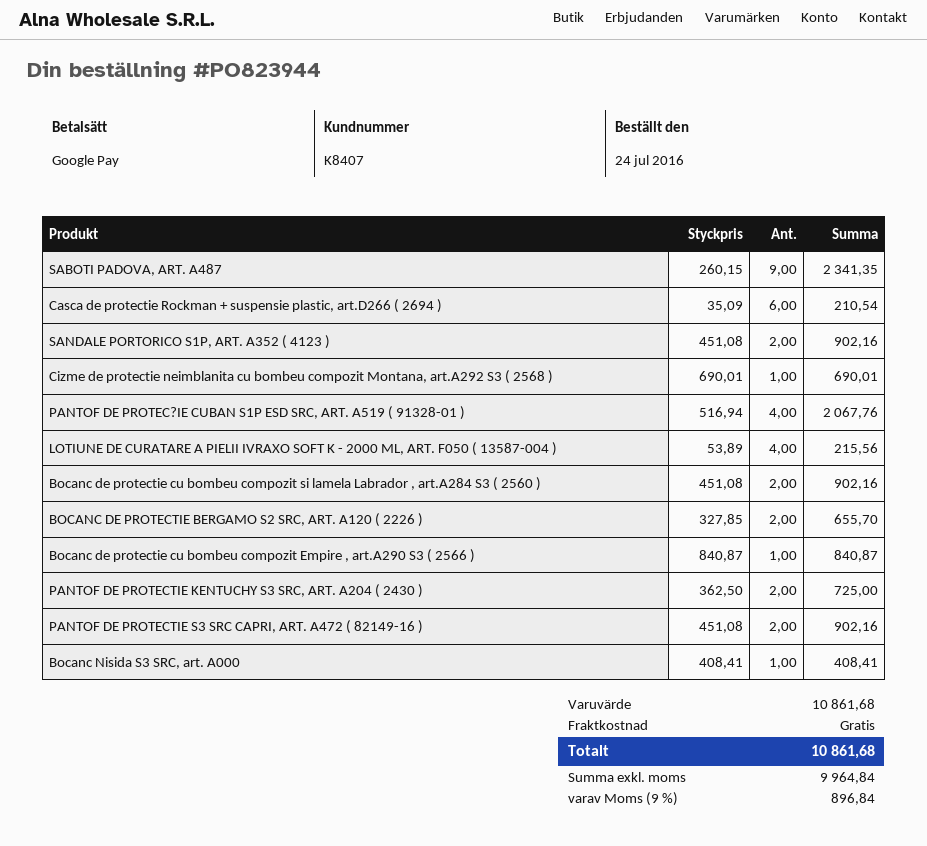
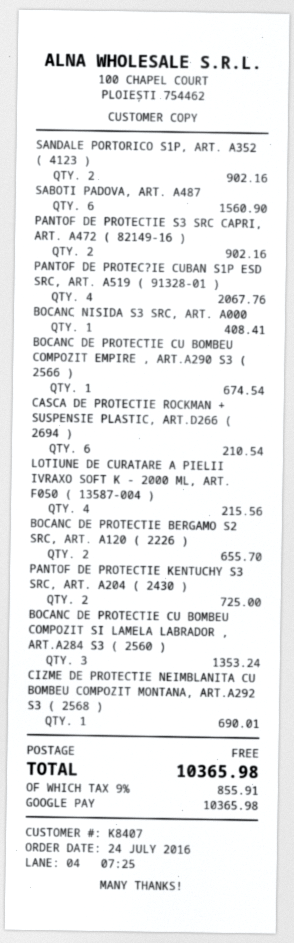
SABOTI PADOVA, ART. A487: 9 for 2341.35 -> 6 for 1560.90
Bocanc de protectie cu bombeu compozit si lamela Labrador , art.A284 S3 ( 2560 ): 2 for 902.16 -> 3 for 1353.24
Bocanc de protectie cu bombeu compozit Empire , art.A290 S3 ( 2566 ): 1 for 840.87 -> 1 for 674.54
tax: 9% = 896.84 -> 9% = 855.91
total: 10861.68 -> 10365.98

